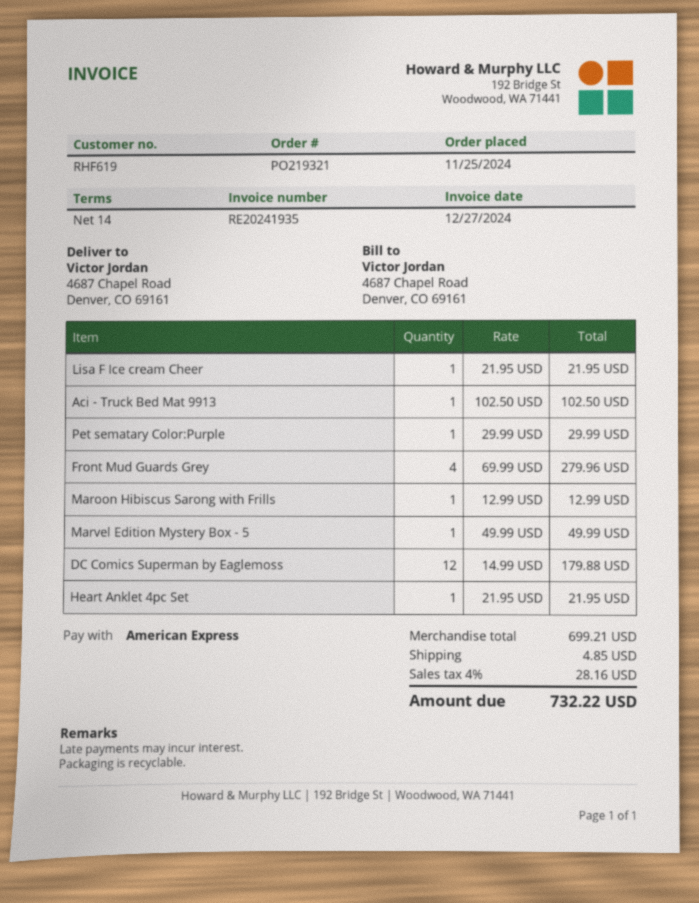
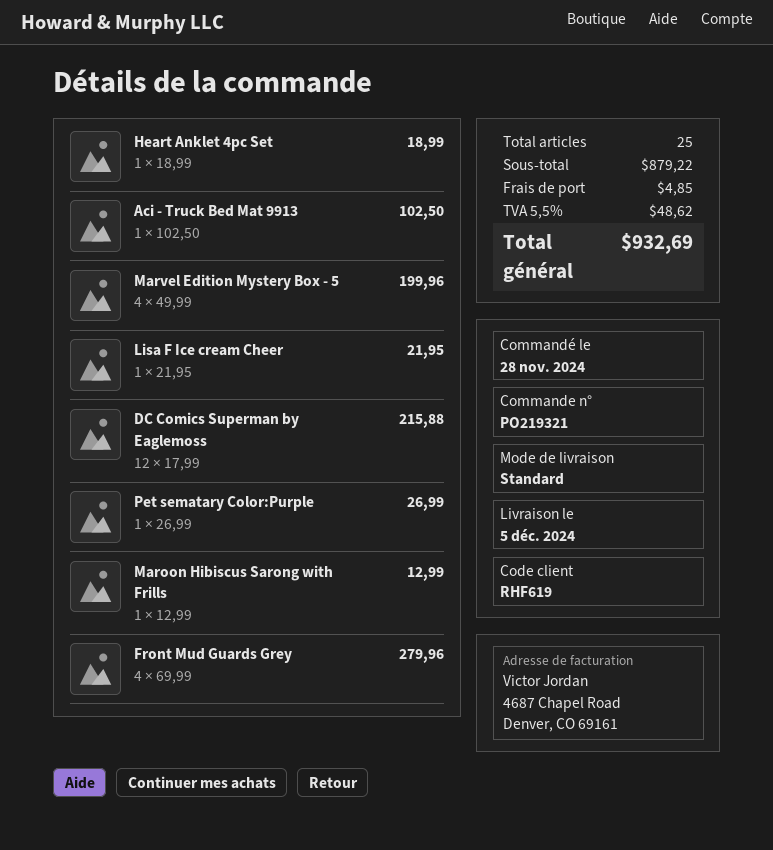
order date: 2024-11-25 -> 2024-11-28
Pet sematary Color:Purple: 1 x 29.99 = 29.99 -> 1 x 26.99 = 26.99
Marvel Edition Mystery Box - 5: 1 x 49.99 = 49.99 -> 4 x 49.99 = 199.96
DC Comics Superman by Eaglemoss: 12 x 14.99 = 179.88 -> 12 x 17.99 = 215.88
Heart Anklet 4pc Set: 1 x 21.95 = 21.95 -> 1 x 18.99 = 18.99
subtotal: 699.21 -> 879.22
tax: 4% = 28.16 -> 5.5% = 48.62
total: 732.22 -> 932.69

